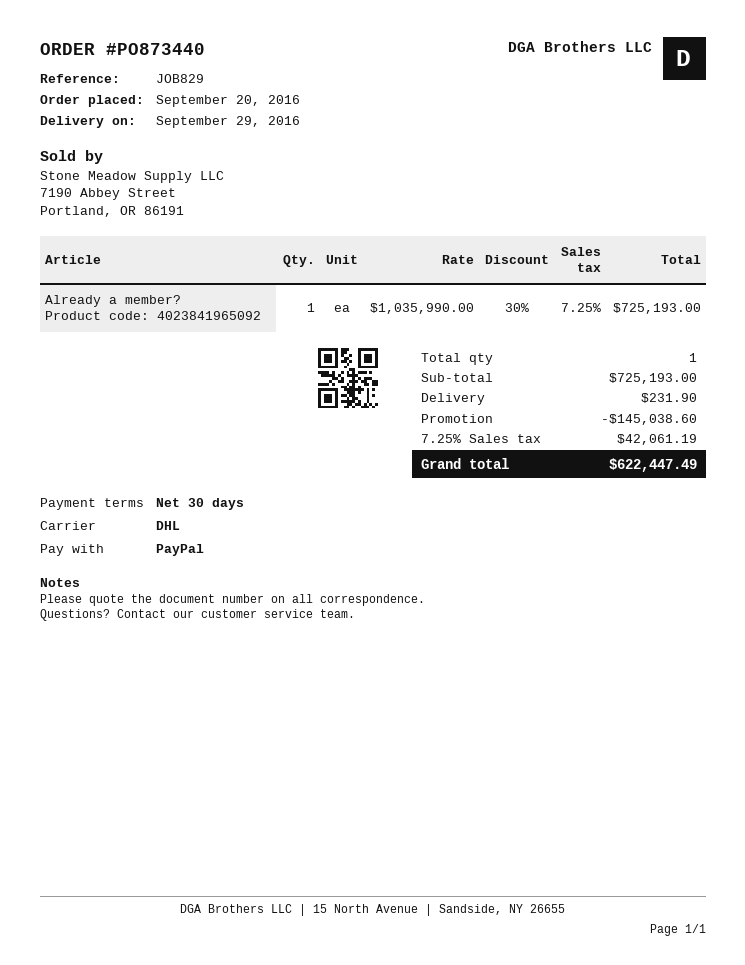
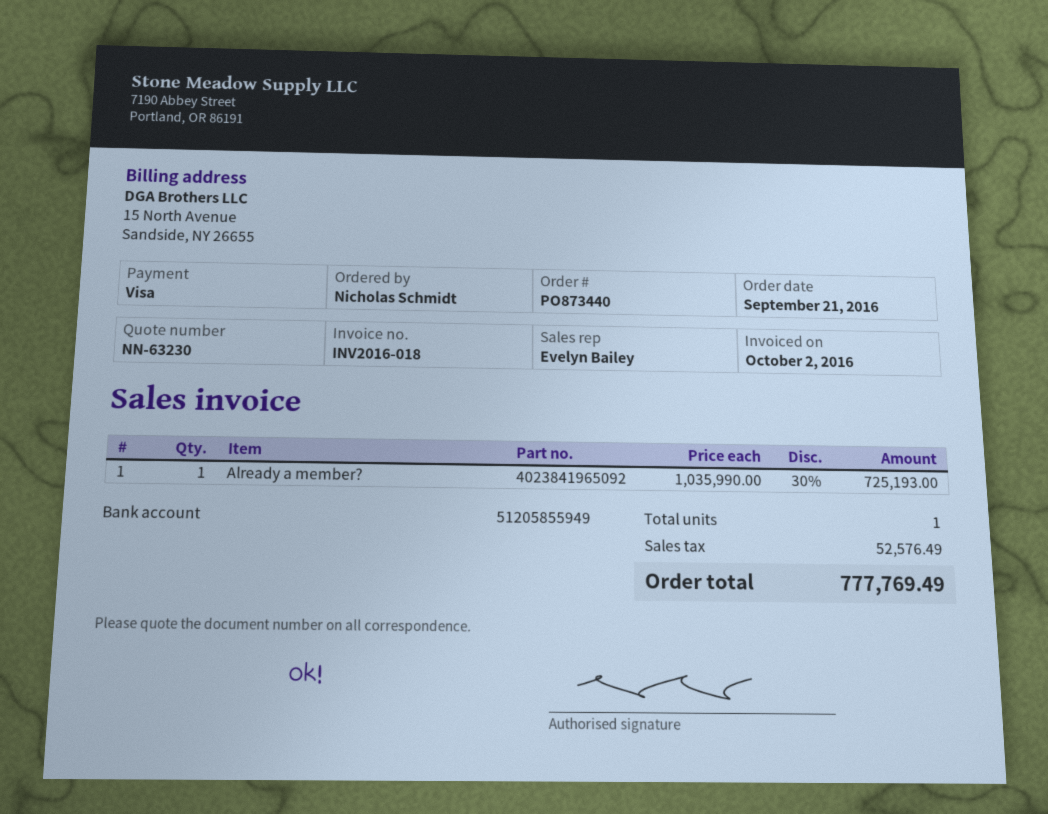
order date: 2016-09-20 -> 2016-09-21
payment method: PayPal -> Visa
discount: 145038.60 -> none
shipping: 231.90 -> none
tax: 42061.19 -> 52576.49
total: 622447.49 -> 777769.49

